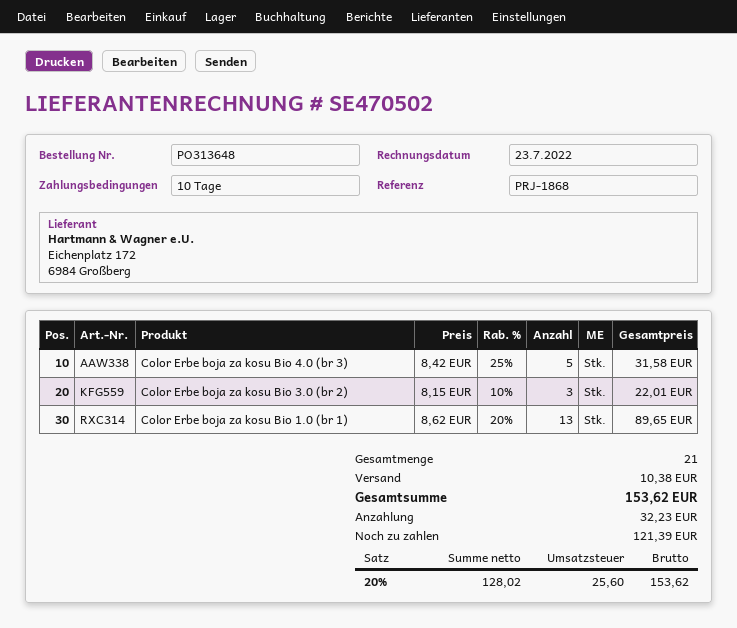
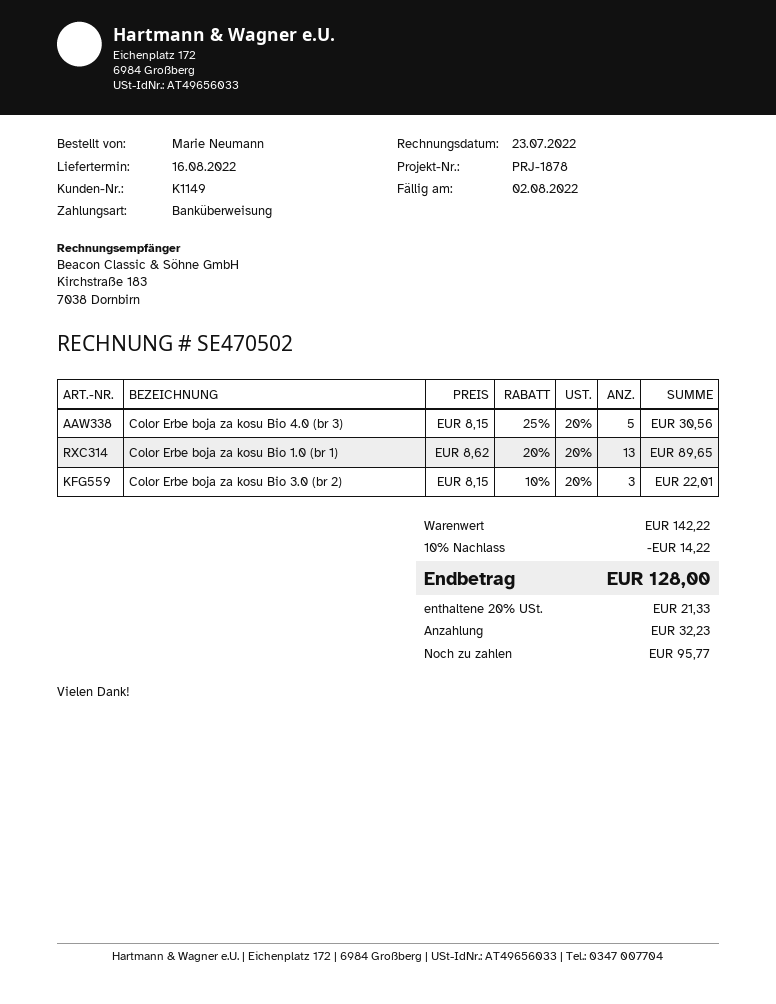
reference: PRJ-1868 -> PRJ-1878
Color Erbe boja za kosu Bio 4.0 (br 3): 5 x 8.42 - 25% = 31.58 -> 5 x 8.15 - 25% = 30.56
discount: none -> 10% = 14.22
shipping: 10.38 -> none
tax: 20% = 25.60 -> 20% = 21.33
total: 153.62 -> 128.00
balance: 121.39 -> 95.77

